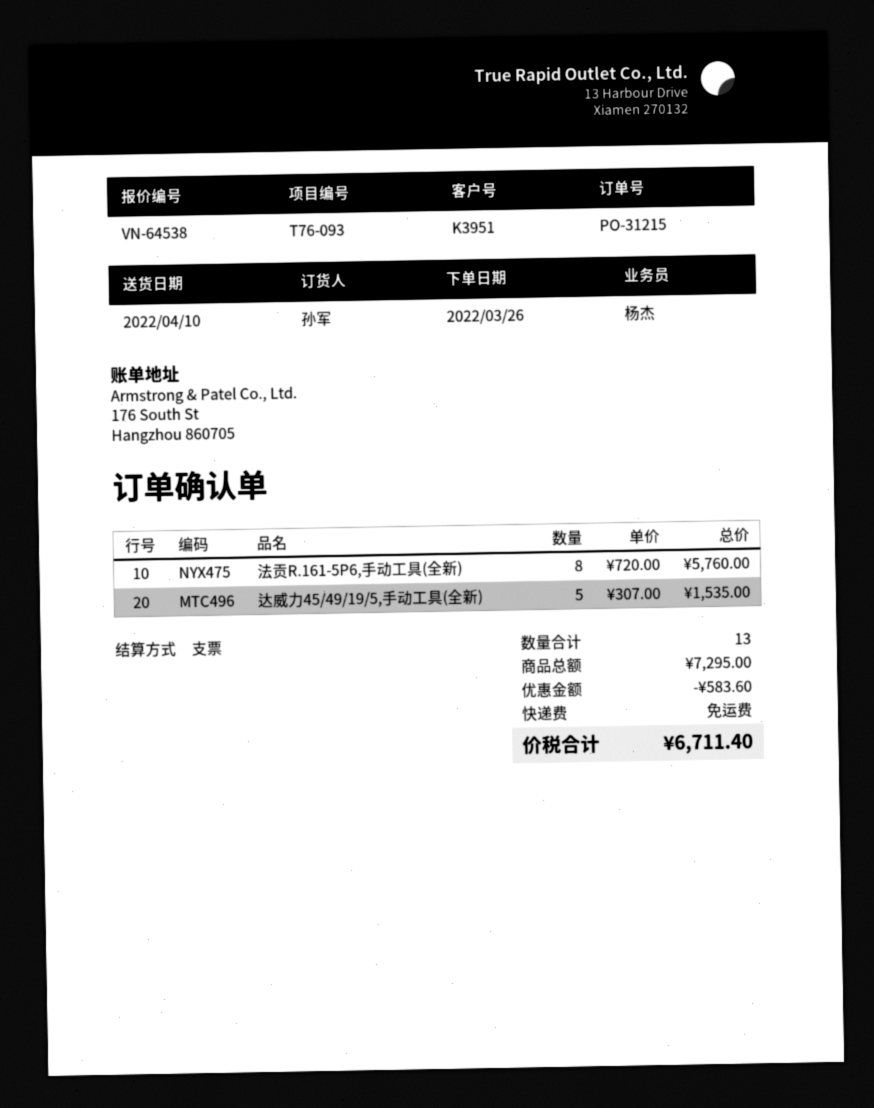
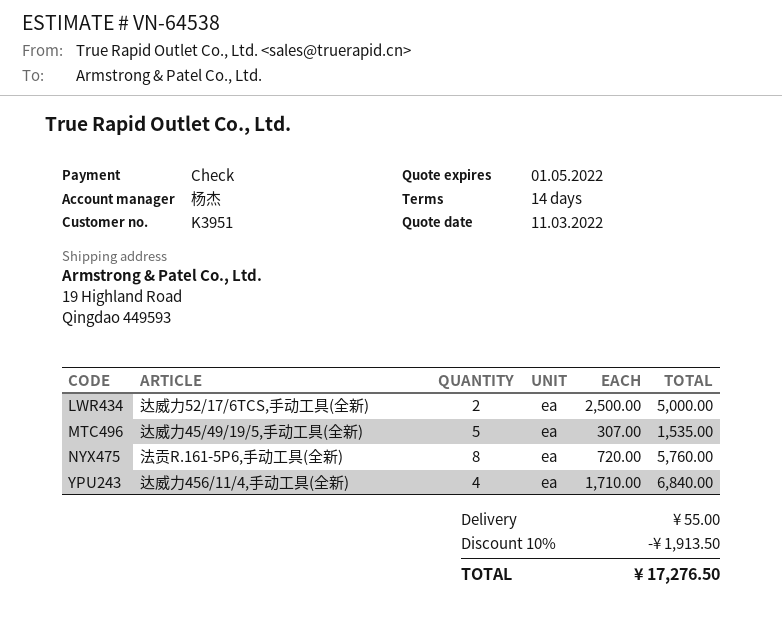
达威力52/17/6TCS,手动工具(全新): none -> 2 x 2500.00 = 5000.00
达威力456/11/4,手动工具(全新): none -> 4 x 1710.00 = 6840.00
discount: 583.60 -> 1913.50
shipping: 0.00 -> 55.00
total: 6711.40 -> 17276.50

